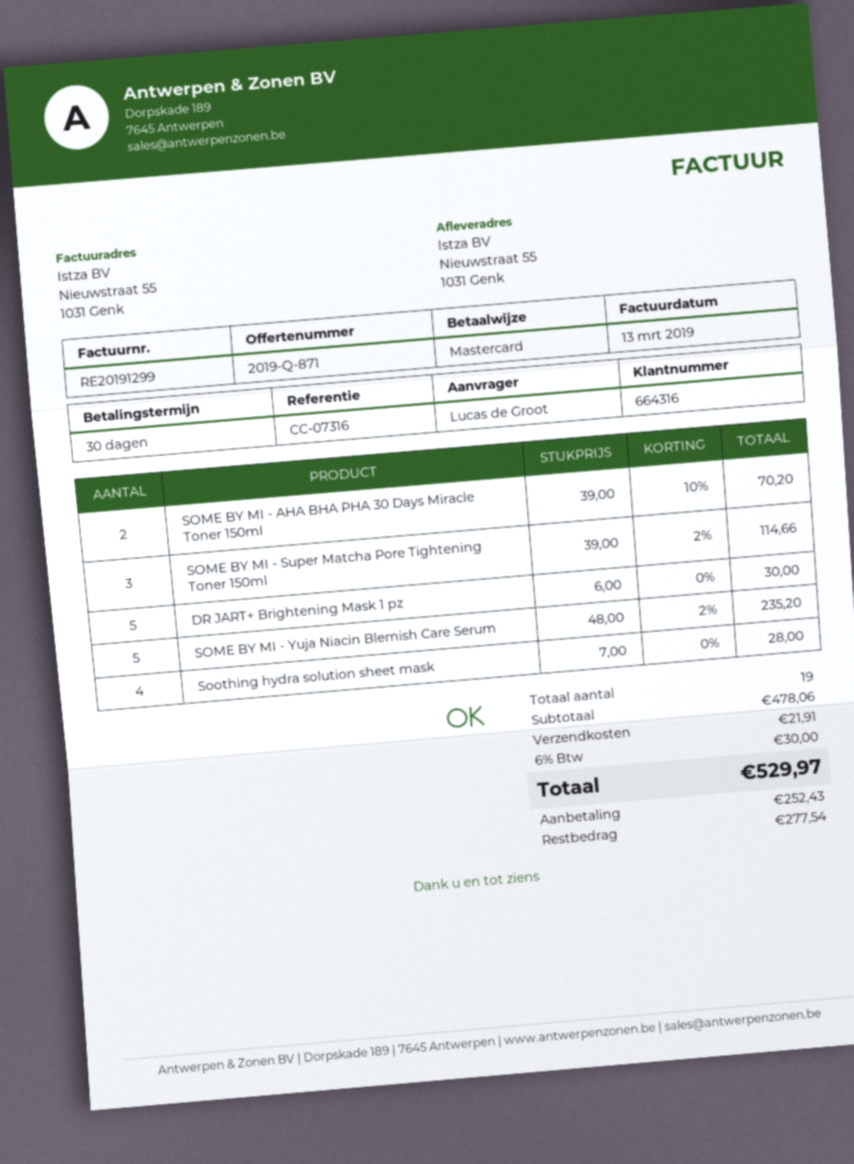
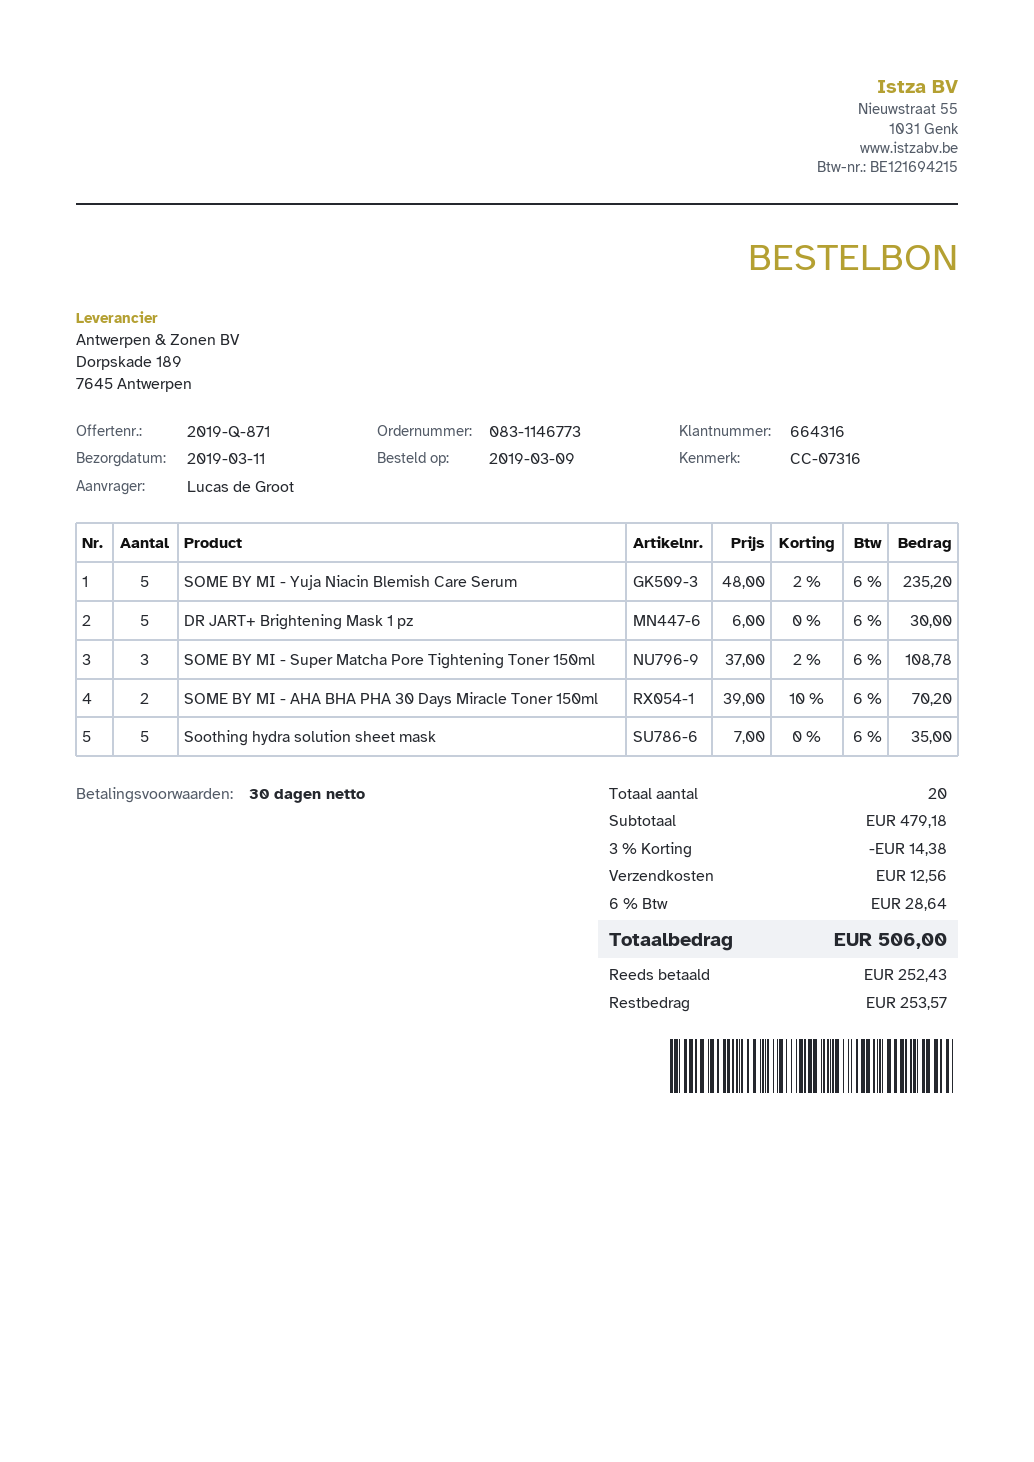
SOME BY MI - Super Matcha Pore Tightening Toner 150ml: 3 x 39.00 - 2% = 114.66 -> 3 x 37.00 - 2% = 108.78
Soothing hydra solution sheet mask: 4 x 7.00 = 28.00 -> 5 x 7.00 = 35.00
total quantity: 19 -> 20
subtotal: 478.06 -> 479.18
discount: none -> 3% = 14.38
shipping: 21.91 -> 12.56
tax: 6% = 30.00 -> 6% = 28.64
total: 529.97 -> 506.00
balance: 277.54 -> 253.57

